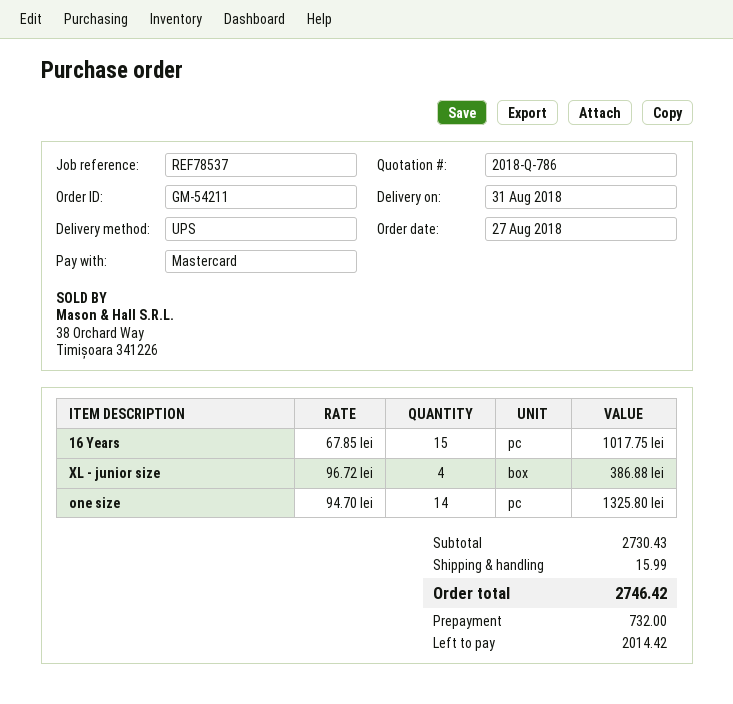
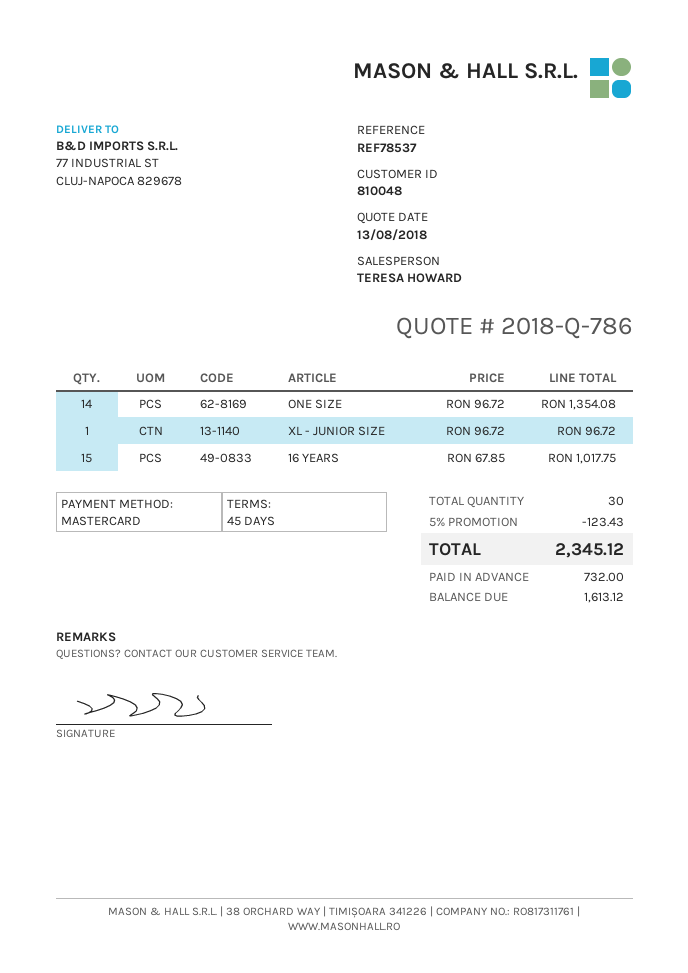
XL - junior size: 4 x 96.72 = 386.88 -> 1 x 96.72 = 96.72
one size: 14 x 94.70 = 1325.80 -> 14 x 96.72 = 1354.08
discount: none -> 5% = 123.43
shipping: 15.99 -> none
total: 2746.42 -> 2345.12
balance: 2014.42 -> 1613.12

